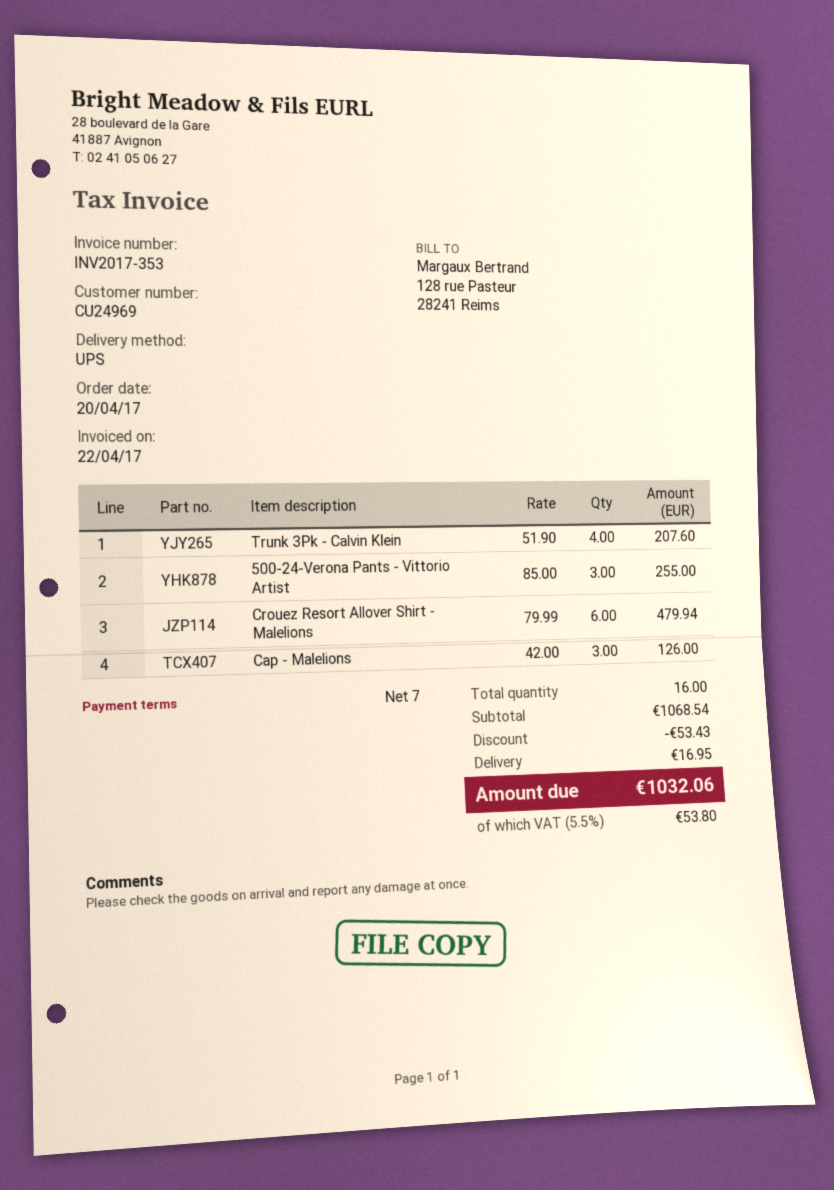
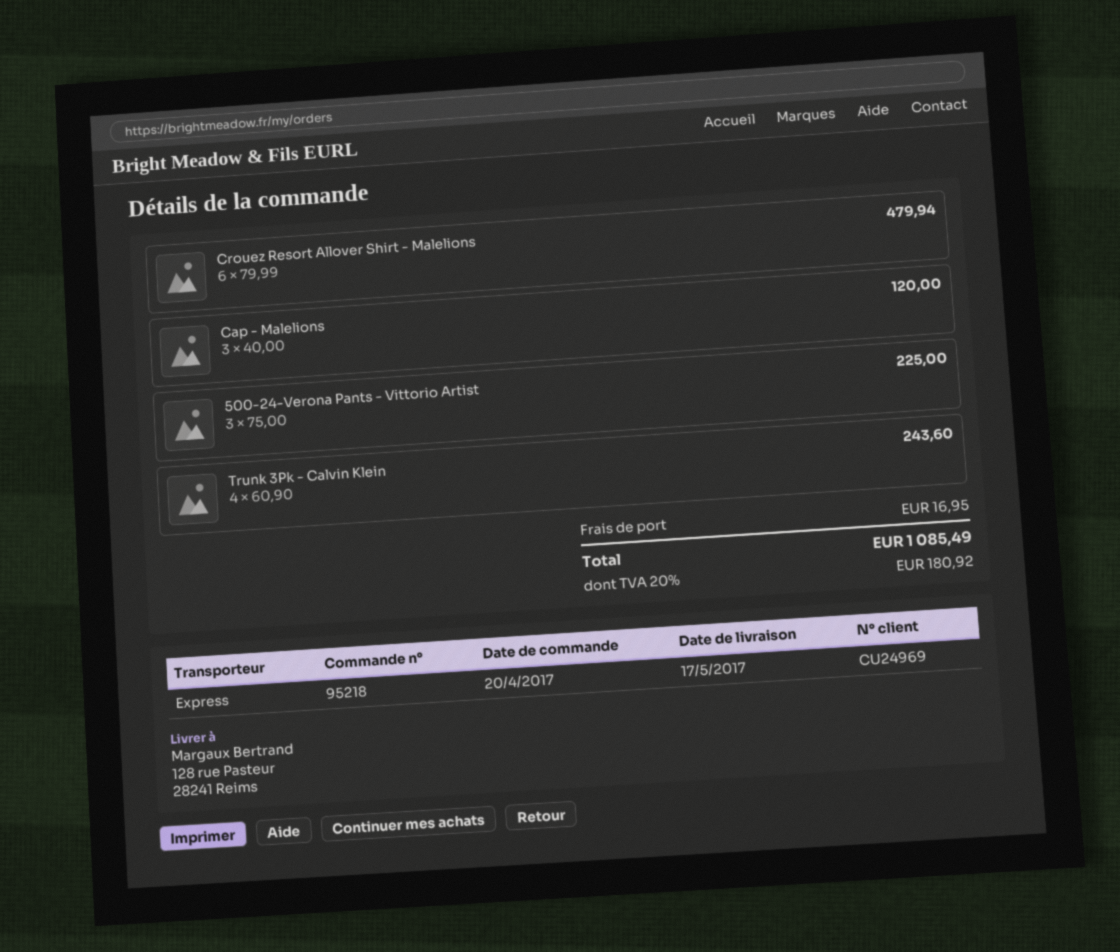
shipping method: UPS -> express
Trunk 3Pk - Calvin Klein: 4 x 51.90 = 207.60 -> 4 x 60.90 = 243.60
500-24-Verona Pants - Vittorio Artist: 3 x 85.00 = 255.00 -> 3 x 75.00 = 225.00
Cap - Malelions: 3 x 42.00 = 126.00 -> 3 x 40.00 = 120.00
discount: 53.43 -> none
tax: 5.5% = 53.80 -> 20% = 180.92
total: 1032.06 -> 1085.49

